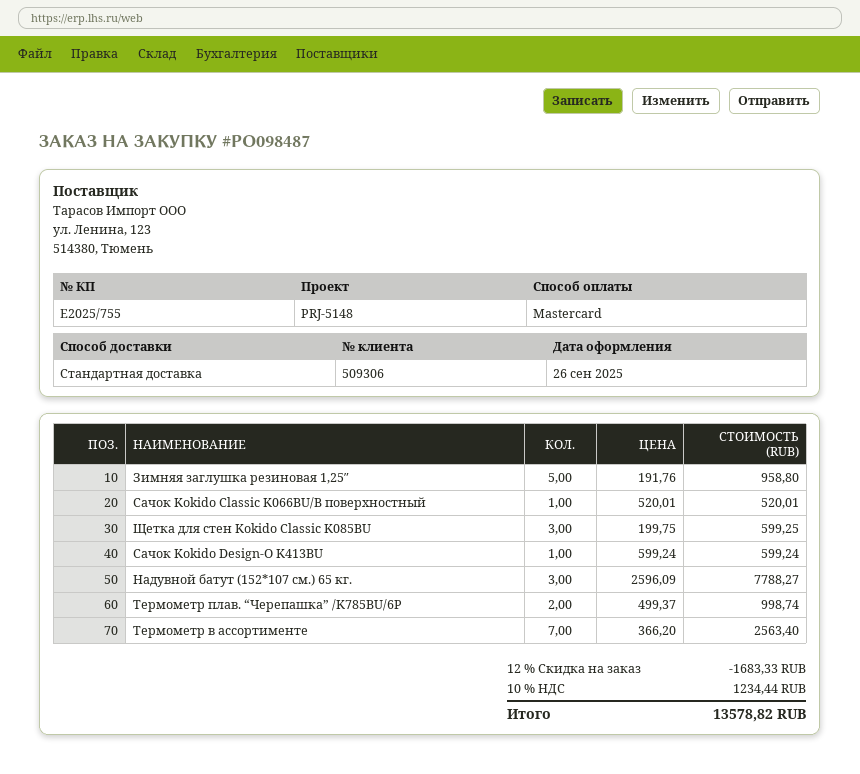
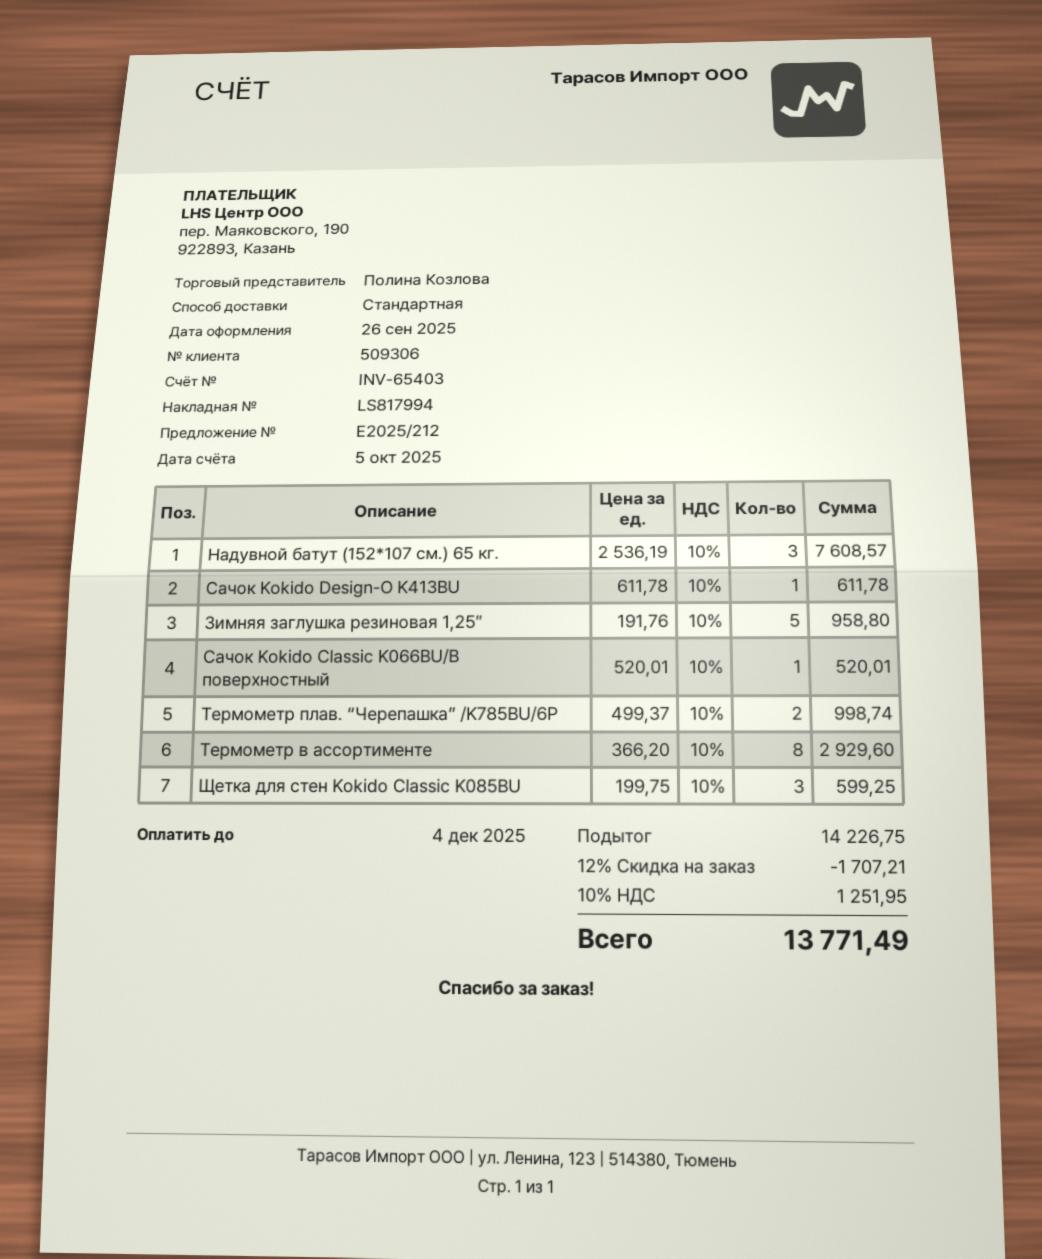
quote number: E2025/755 -> E2025/212
Сачок Kokido Design-O K413BU: 1 x 599.24 = 599.24 -> 1 x 611.78 = 611.78
Надувной батут (152*107 см.) 65 кг.: 3 x 2596.09 = 7788.27 -> 3 x 2536.19 = 7608.57
Термометр в ассортименте: 7 x 366.20 = 2563.40 -> 8 x 366.20 = 2929.60
discount: 12% = 1683.33 -> 12% = 1707.21
tax: 10% = 1234.44 -> 10% = 1251.95
total: 13578.82 -> 13771.49

